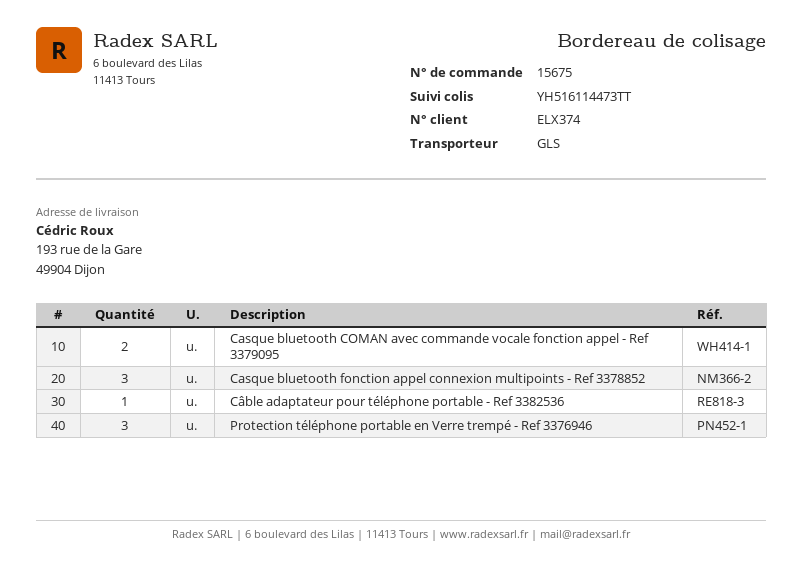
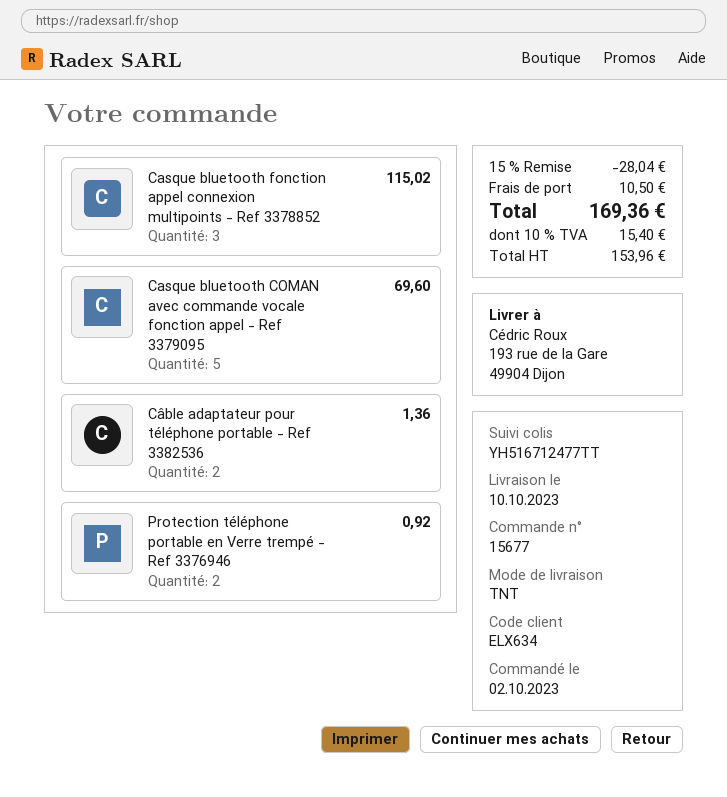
order number: 15675 -> 15677
customer number: ELX374 -> ELX634
shipping method: GLS -> TNT
tracking number: YH516114473TT -> YH516712477TT
Casque bluetooth COMAN avec commande vocale fonction appel - Ref 3379095: 2 -> 5
Câble adaptateur pour téléphone portable - Ref 3382536: 1 -> 2
Protection téléphone portable en Verre trempé - Ref 3376946: 3 -> 2

